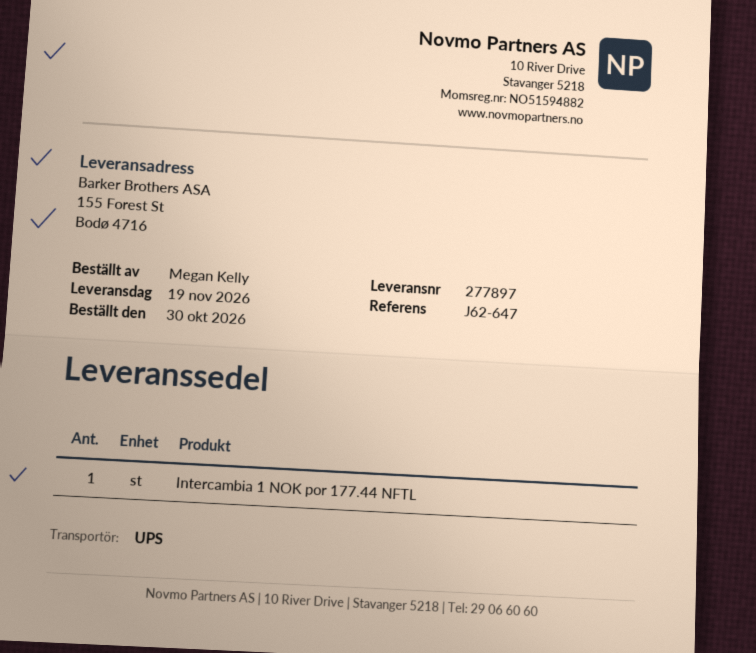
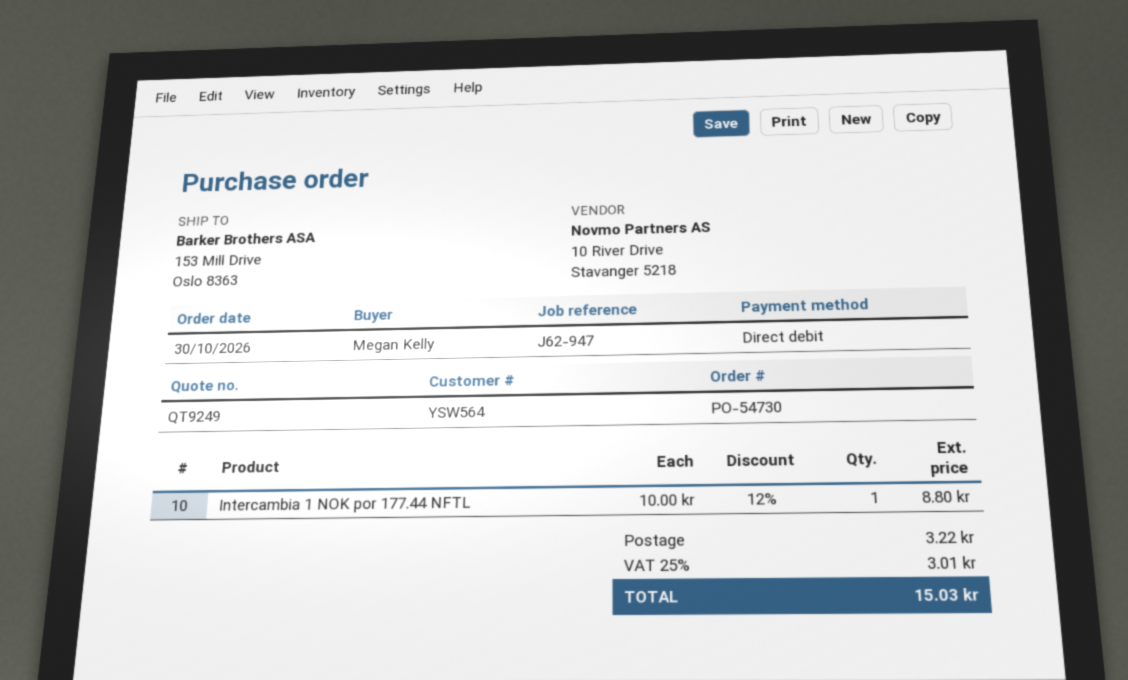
reference: J62-647 -> J62-947
ship to: 155 Forest St, Bodø 4716 -> 153 Mill Drive, Oslo 8363

